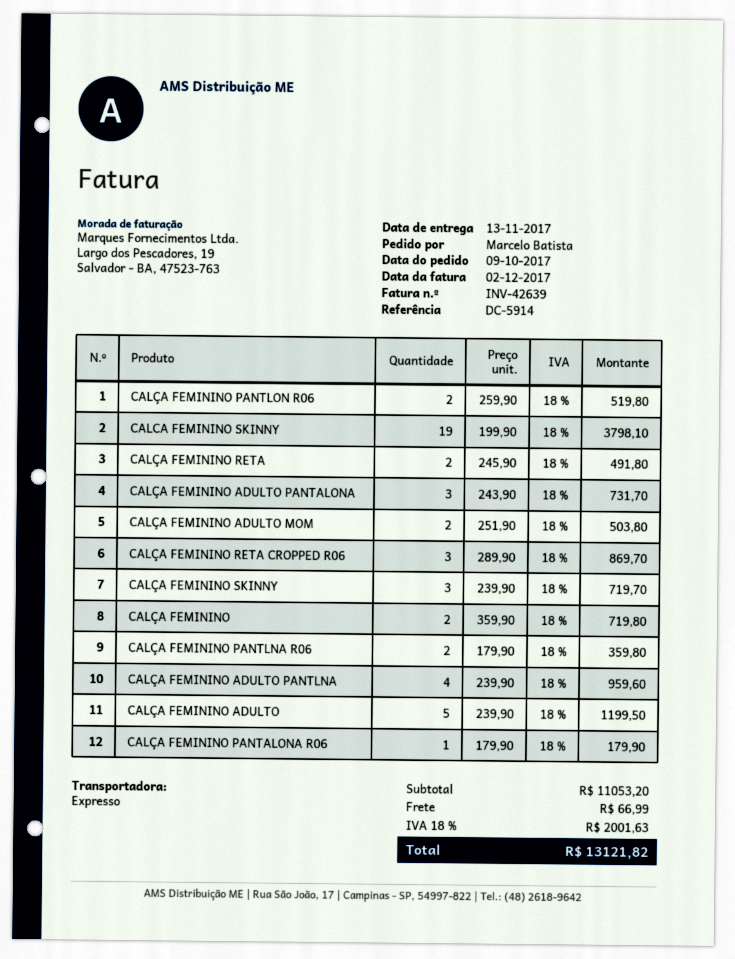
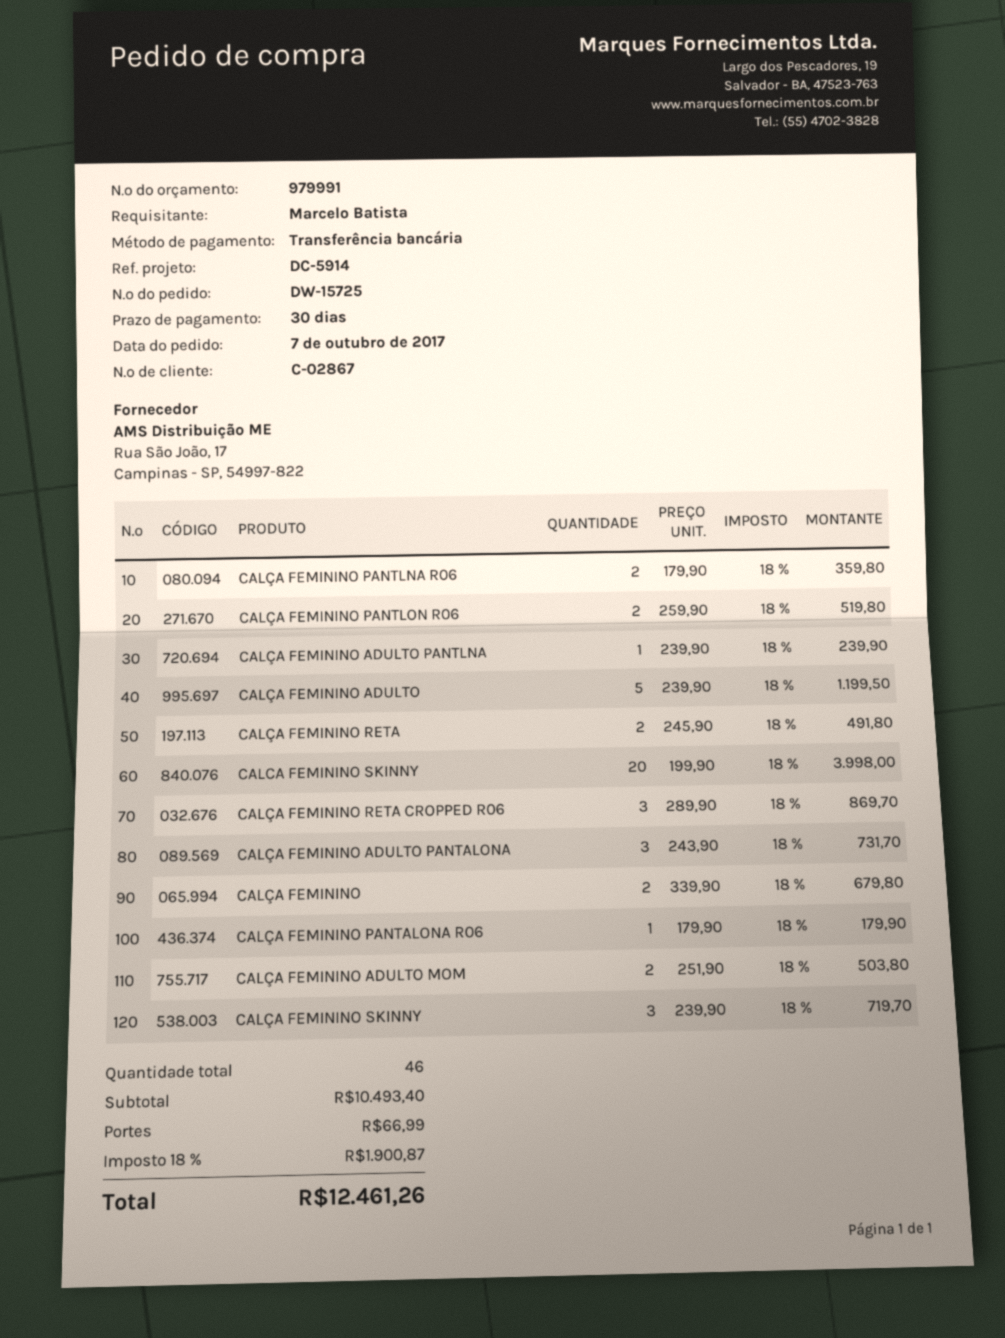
order date: 2017-10-09 -> 2017-10-07
CALCA FEMININO SKINNY: 19 x 199.90 = 3798.10 -> 20 x 199.90 = 3998.00
CALÇA FEMININO: 2 x 359.90 = 719.80 -> 2 x 339.90 = 679.80
CALÇA FEMININO ADULTO PANTLNA: 4 x 239.90 = 959.60 -> 1 x 239.90 = 239.90
subtotal: 11053.20 -> 10493.40
tax: 18% = 2001.63 -> 18% = 1900.87
total: 13121.82 -> 12461.26

